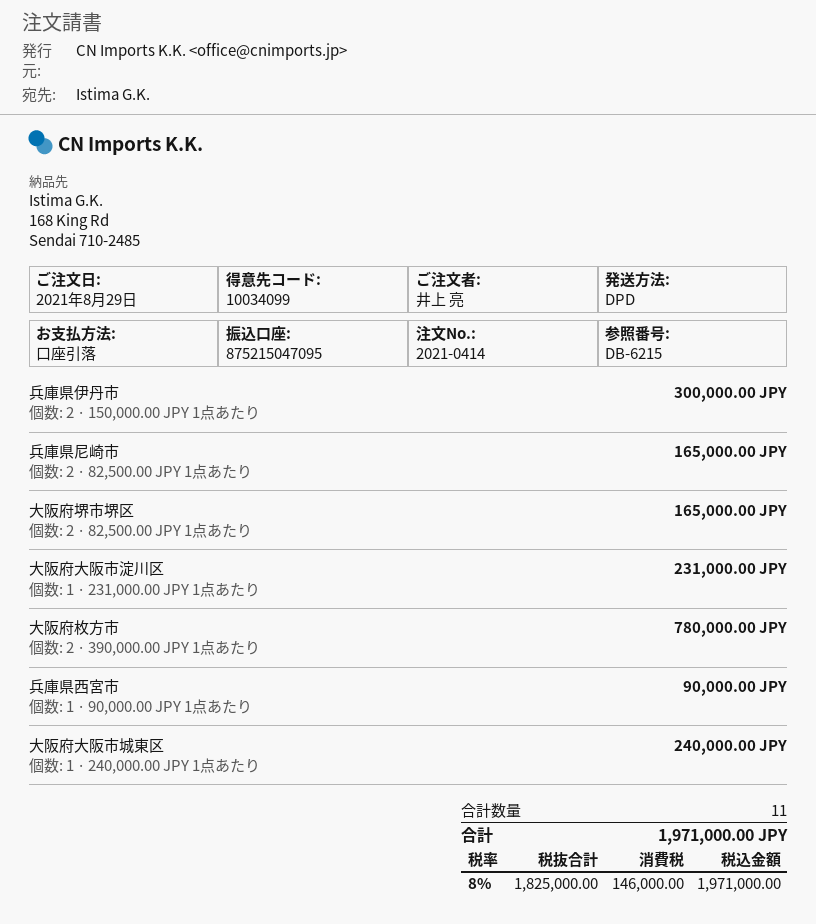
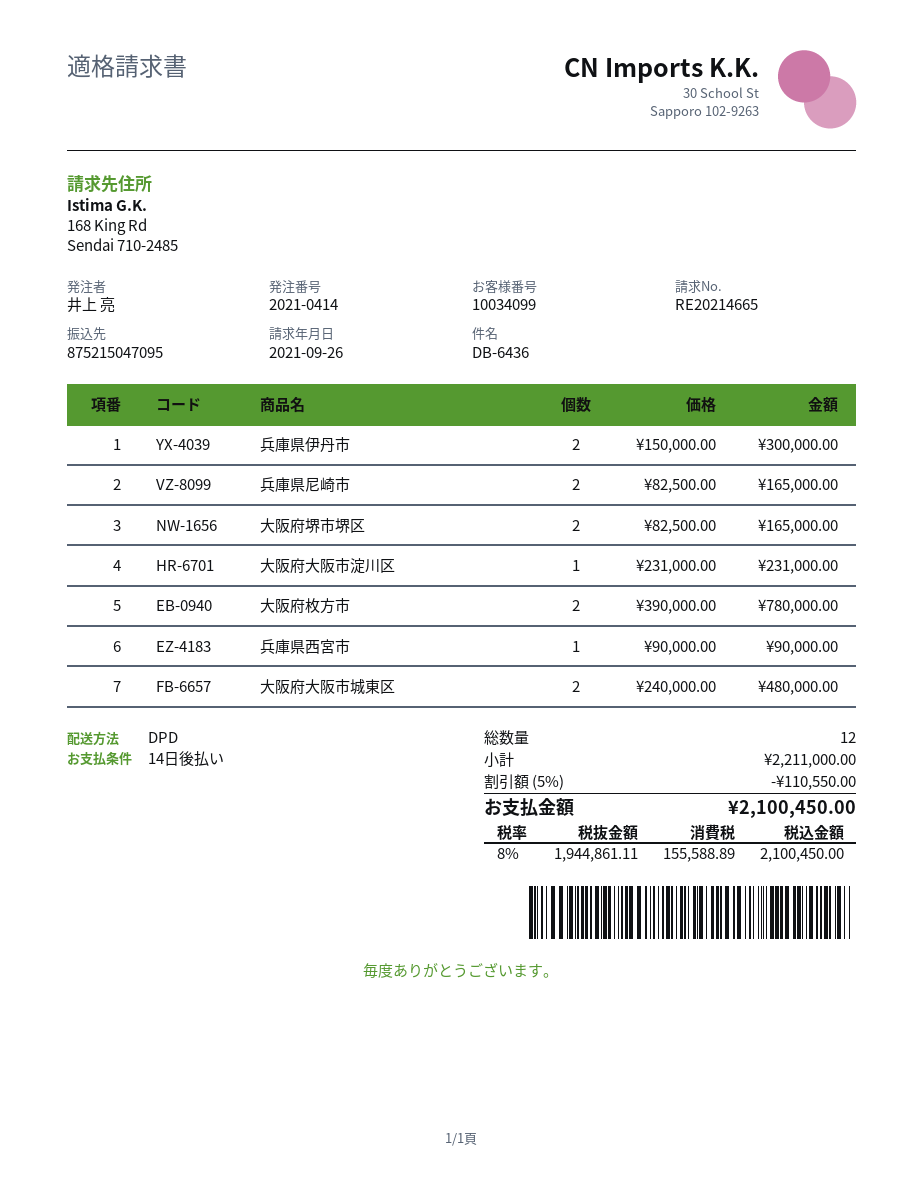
reference: DB-6215 -> DB-6436
大阪府大阪市城東区: 1 x 240000.00 = 240000.00 -> 2 x 240000.00 = 480000.00
total quantity: 11 -> 12
discount: none -> 5% = 110550.00
net: 1825000.00 -> 1944861.11
tax: 8% = 146000.00 -> 8% = 155588.89
total: 1971000.00 -> 2100450.00

